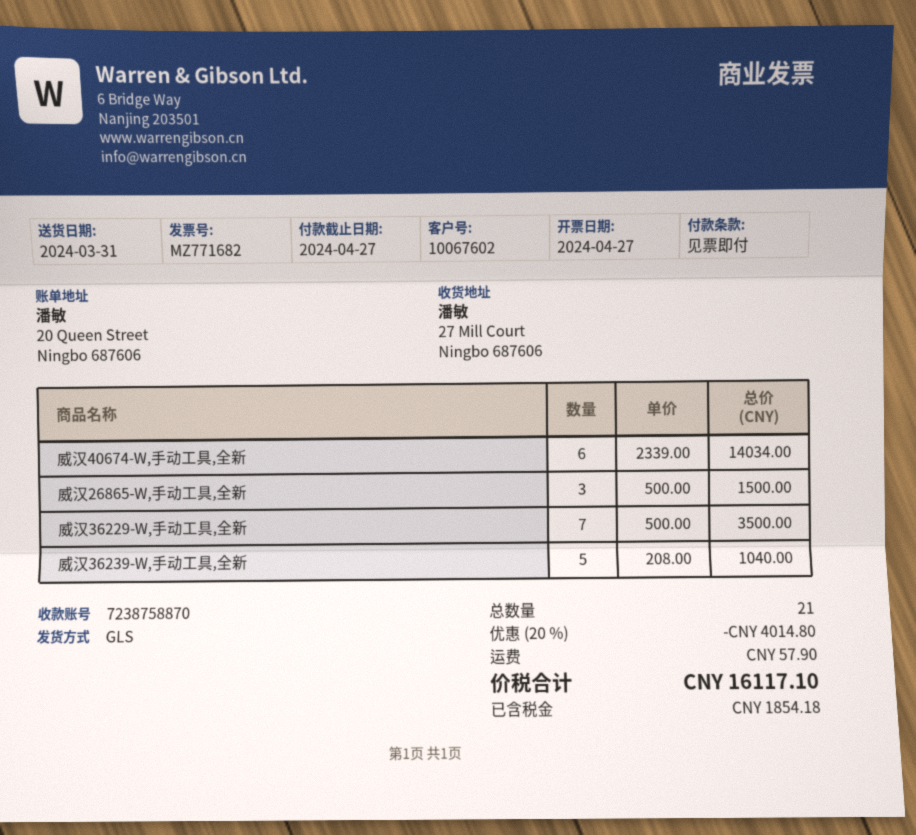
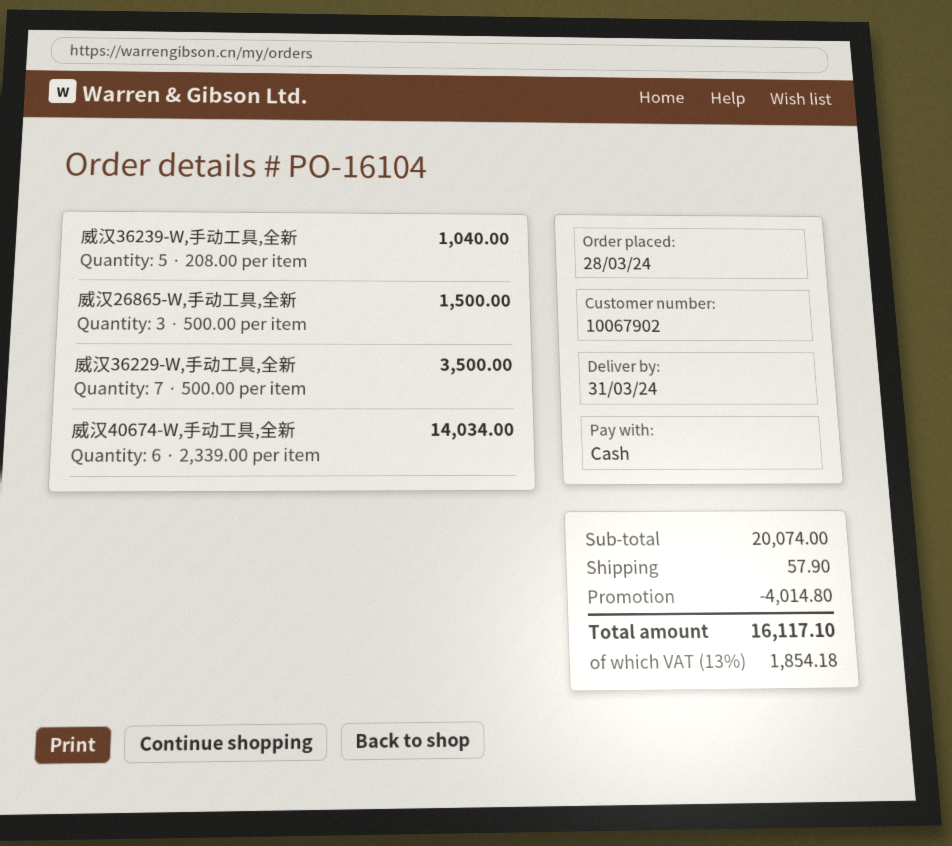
customer number: 10067602 -> 10067902

